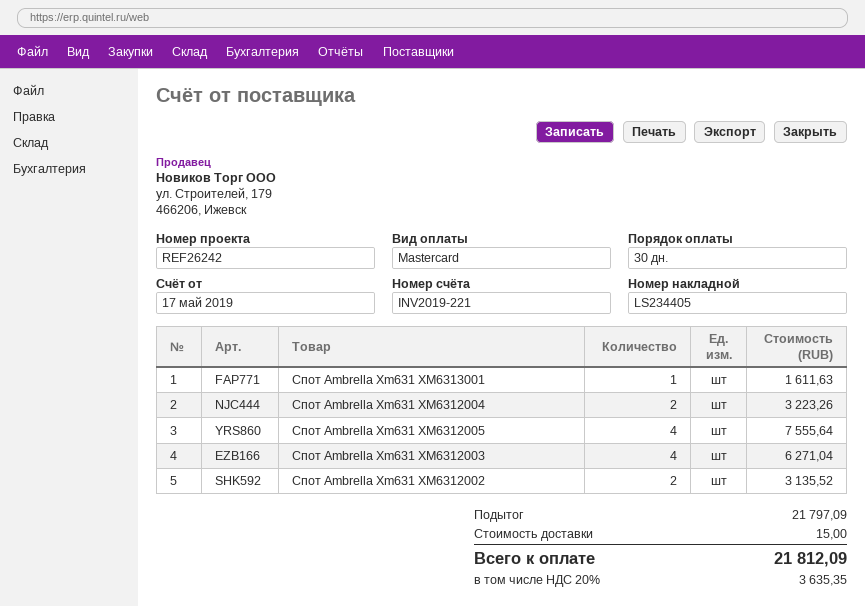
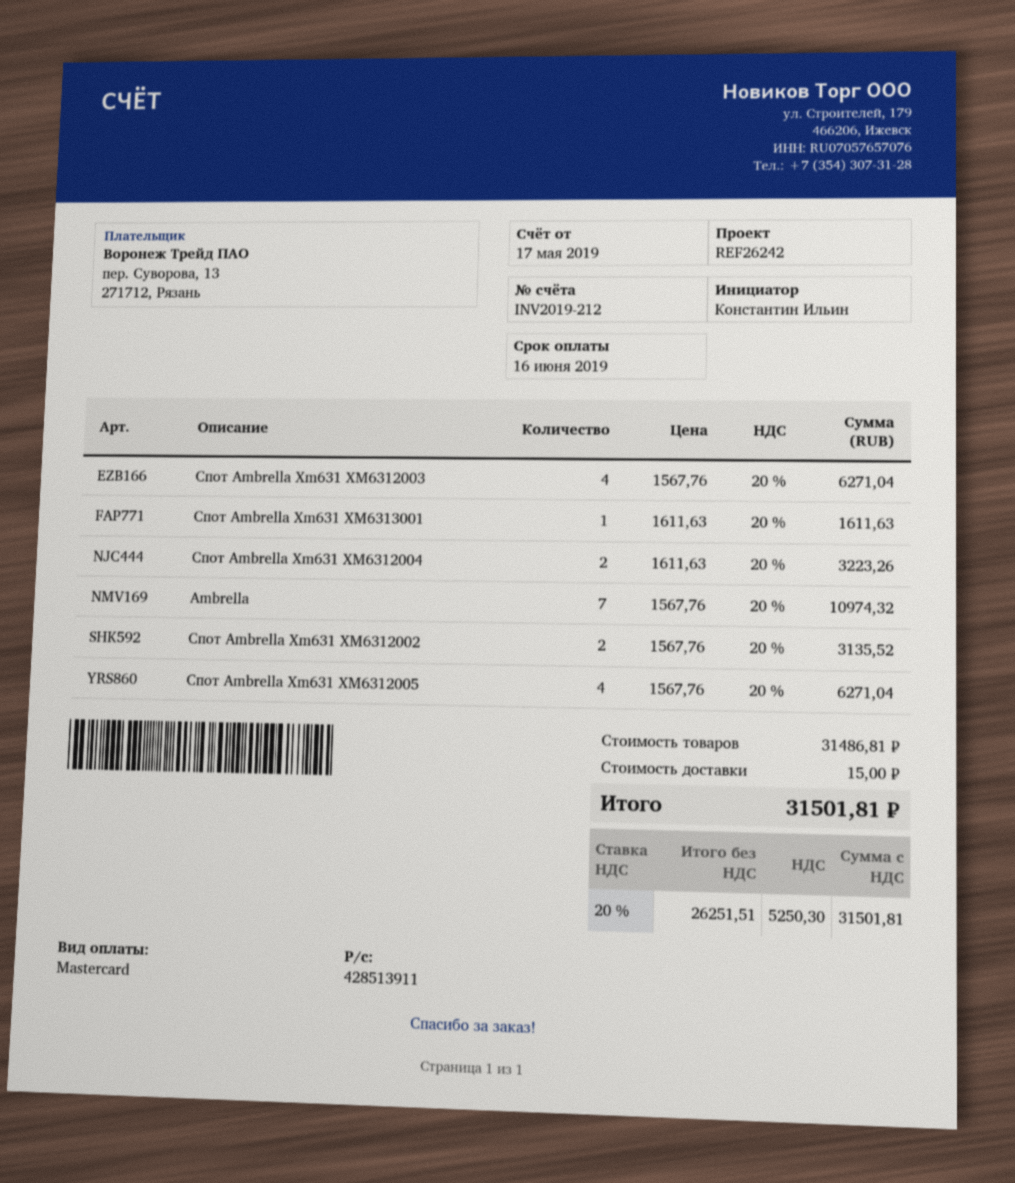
invoice number: INV2019-221 -> INV2019-212
Спот Ambrella Xm631 XM6312005: 4 for 7555.64 -> 4 for 6271.04
Ambrella: none -> 7 for 10974.32
subtotal: 21797.09 -> 31486.81
tax: 20% = 3635.35 -> 20% = 5250.30
total: 21812.09 -> 31501.81

